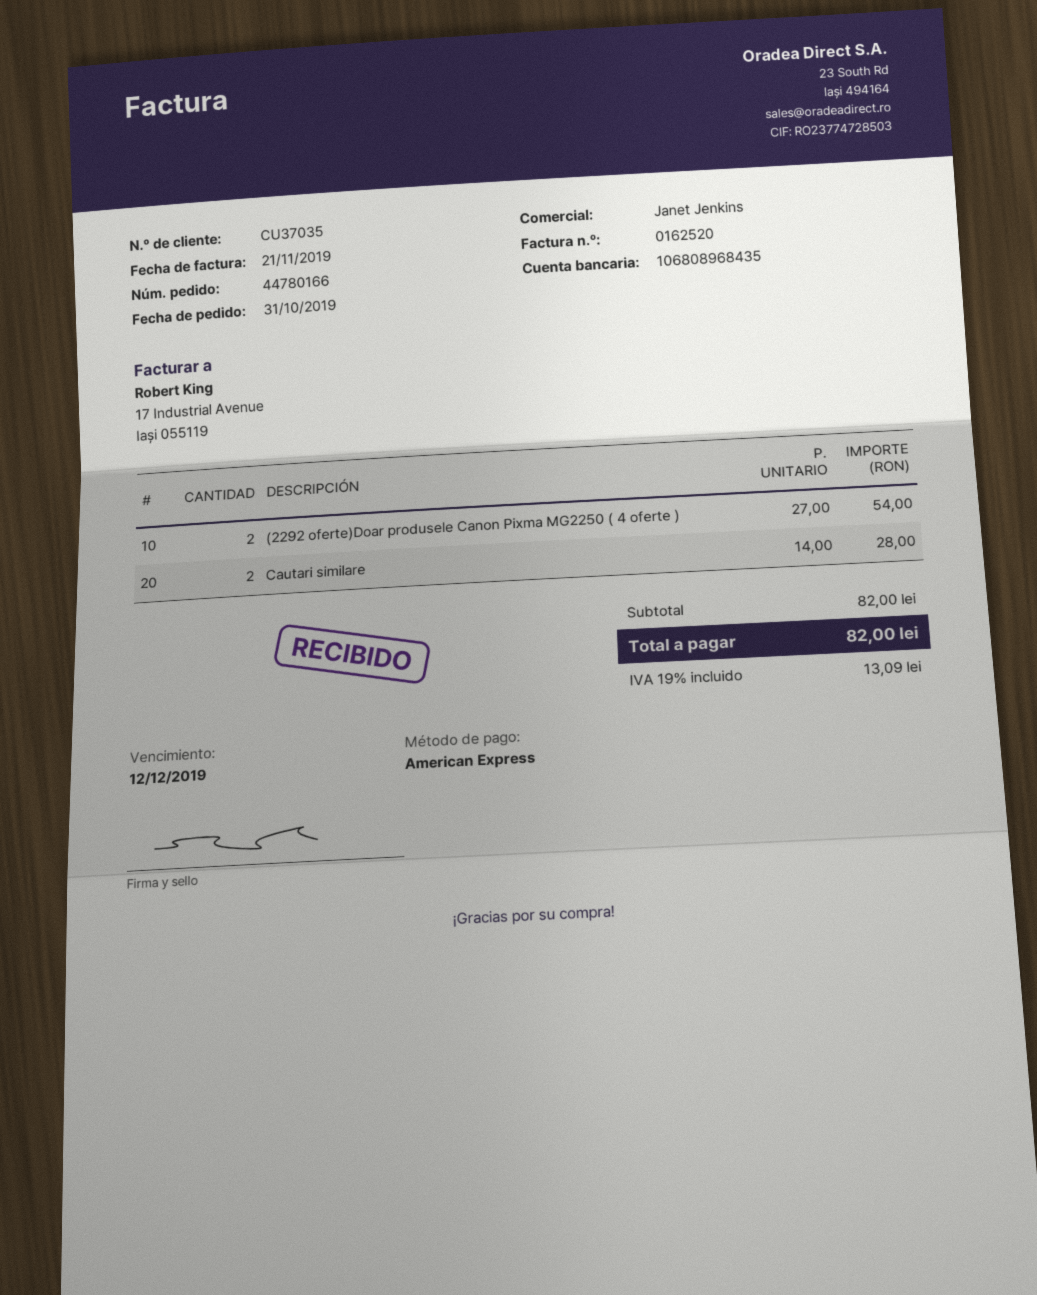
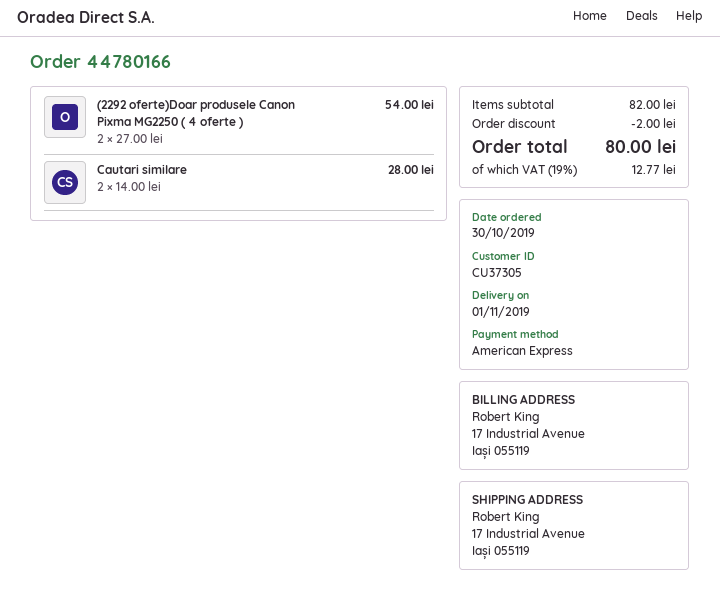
order date: 2019-10-31 -> 2019-10-30
customer number: CU37035 -> CU37305
discount: none -> 2.00
tax: 19% = 13.09 -> 19% = 12.77
total: 82.00 -> 80.00

